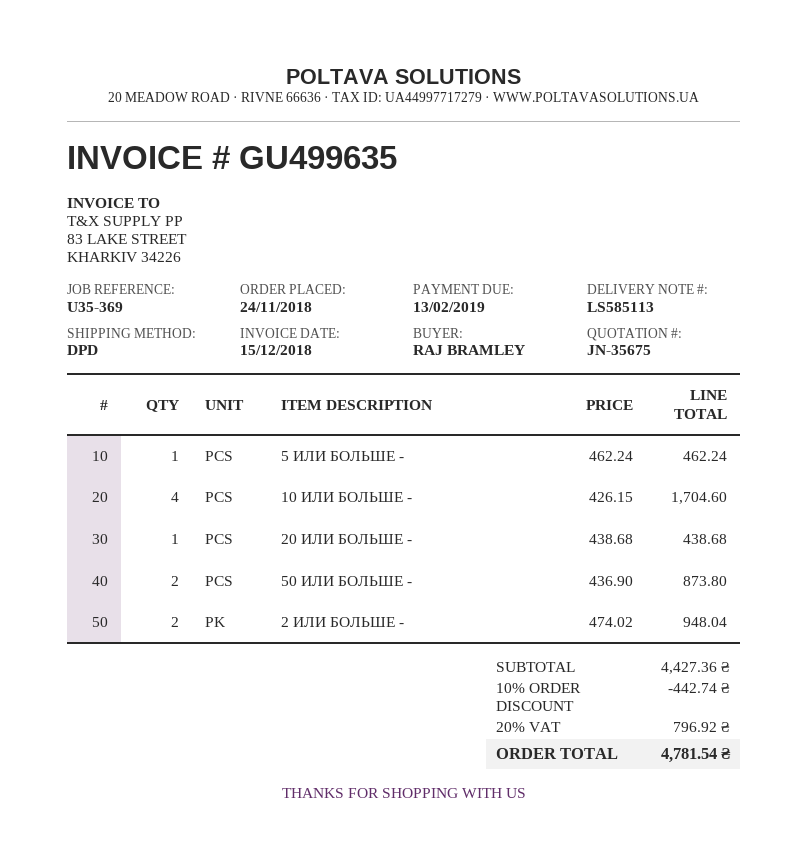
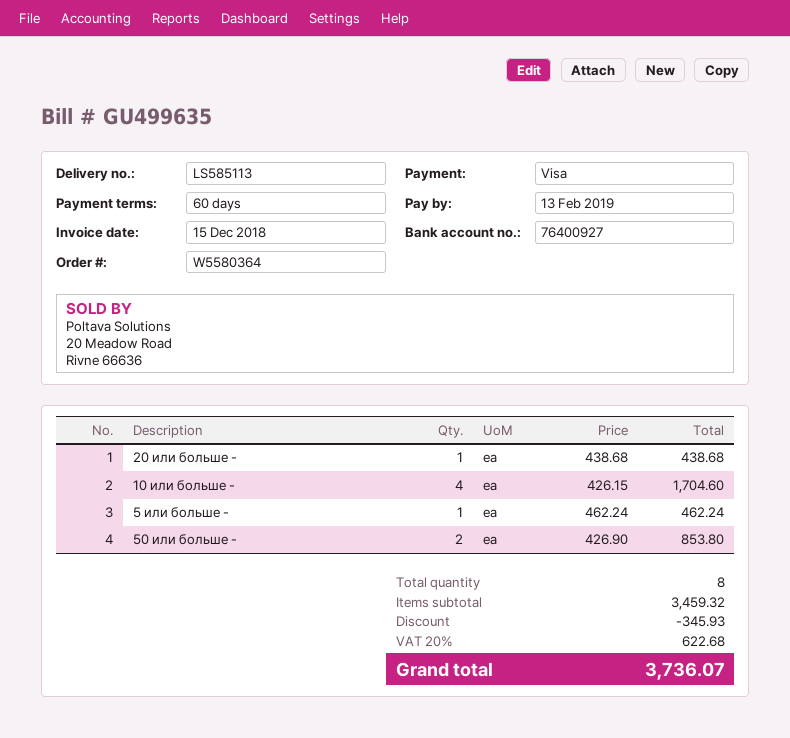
50 ИЛИ БОЛЬШЕ -: 2 x 436.90 = 873.80 -> 2 x 426.90 = 853.80
2 ИЛИ БОЛЬШЕ -: 2 x 474.02 = 948.04 -> none
subtotal: 4427.36 -> 3459.32
discount: 442.74 -> 345.93
tax: 20% = 796.92 -> 20% = 622.68
total: 4781.54 -> 3736.07

